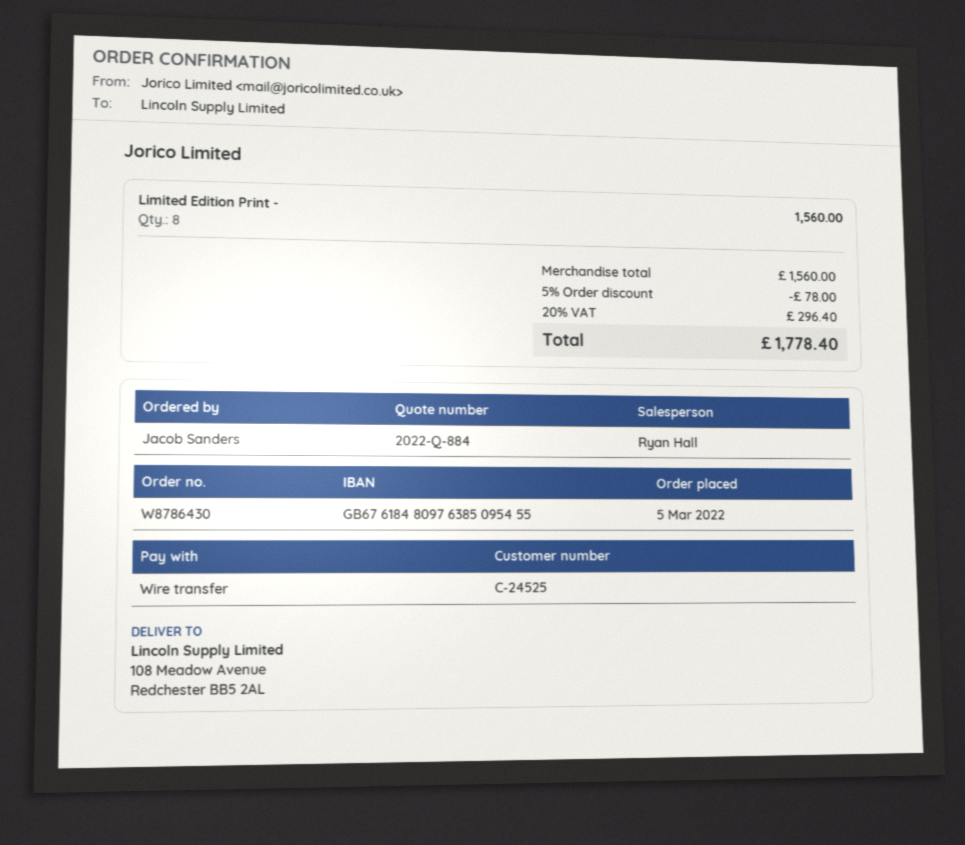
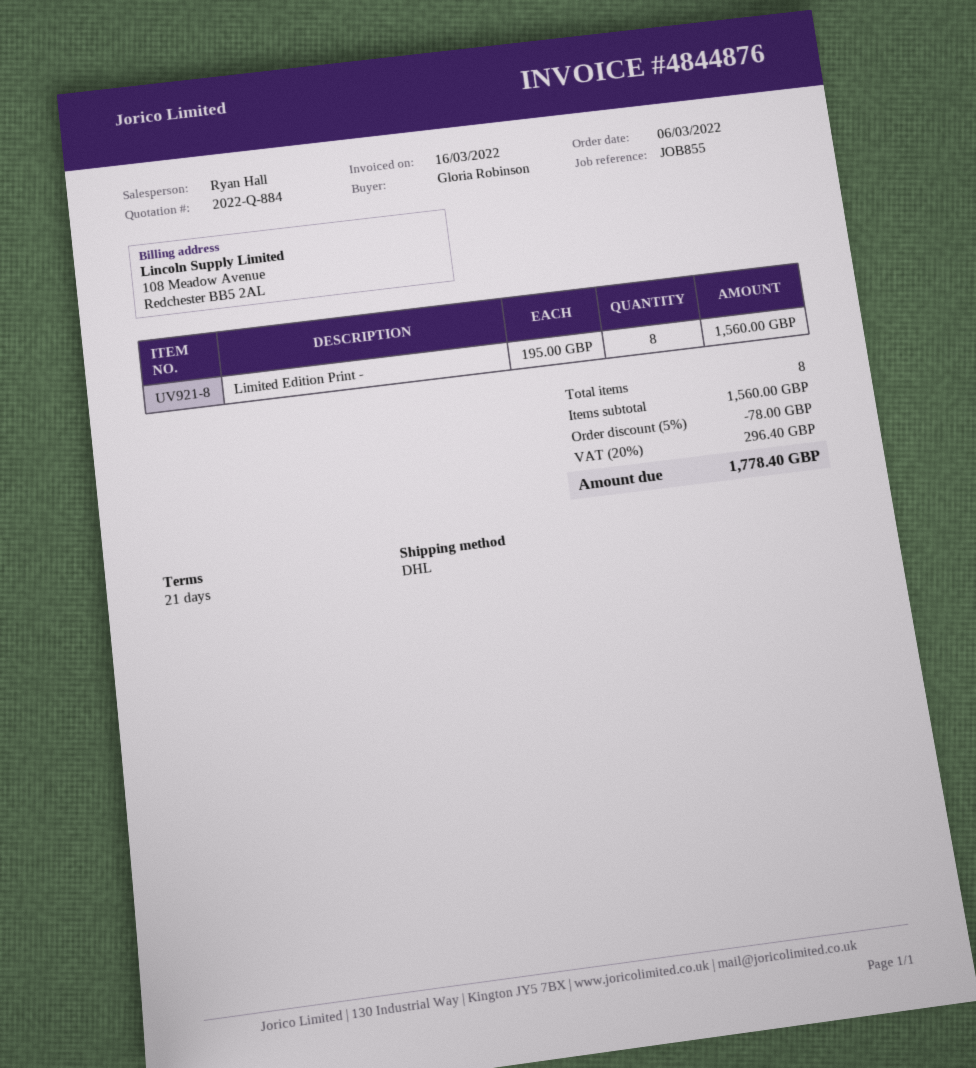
order date: 2022-03-05 -> 2022-03-06
ordered by: Jacob Sanders -> Gloria Robinson

